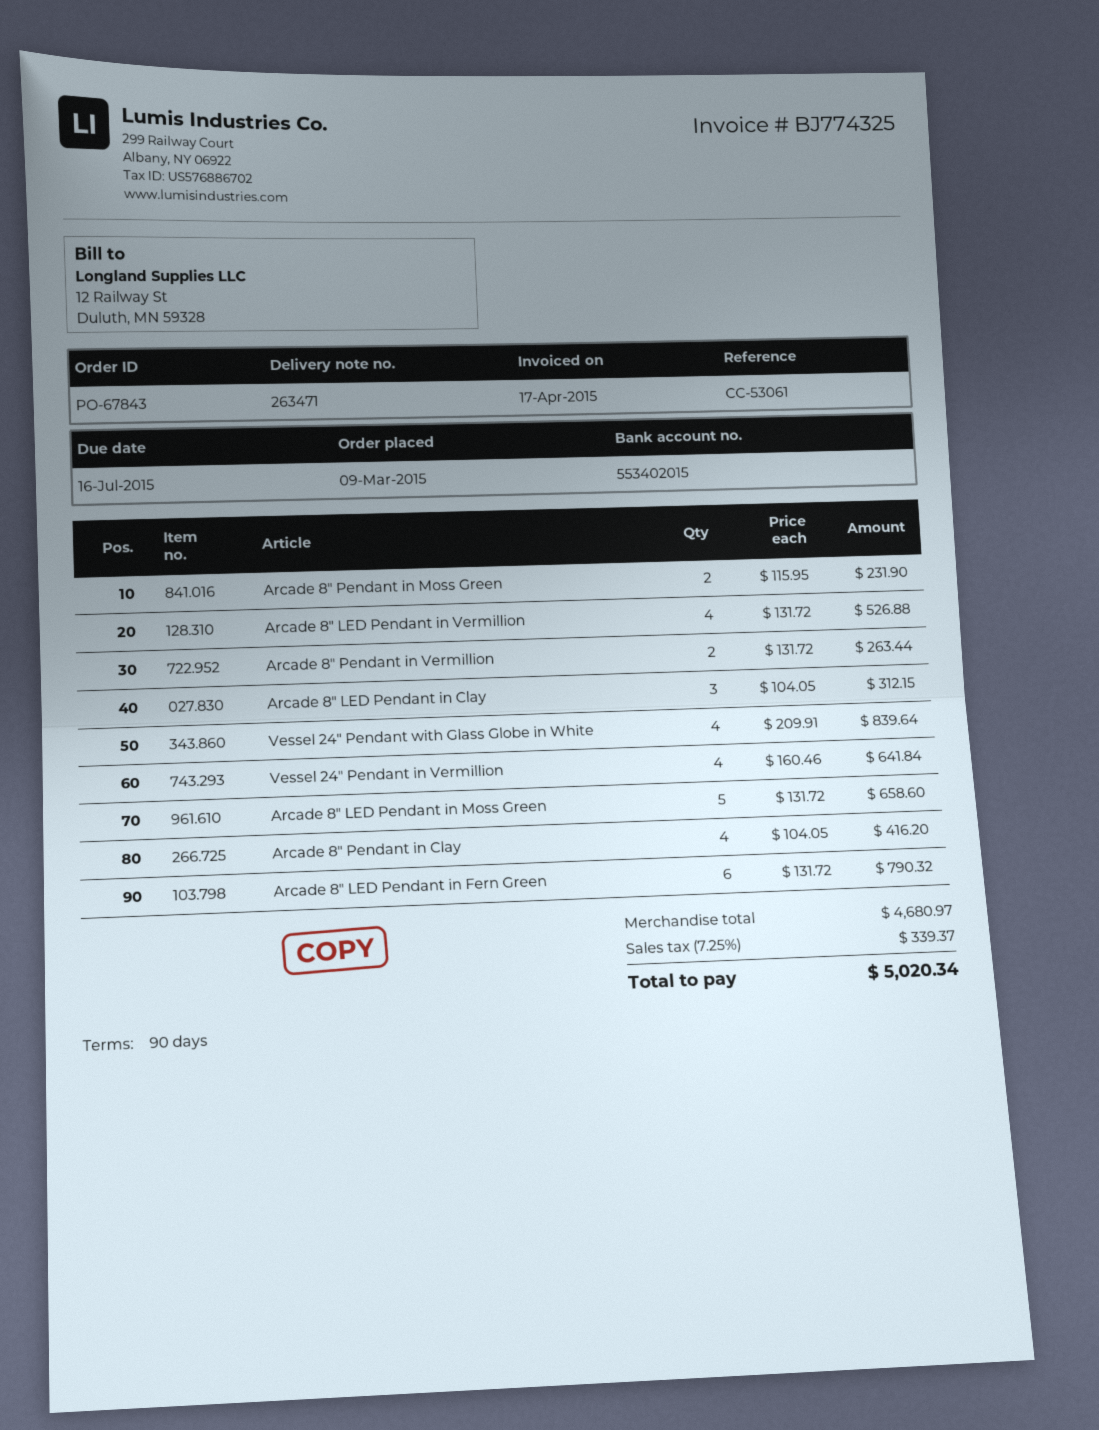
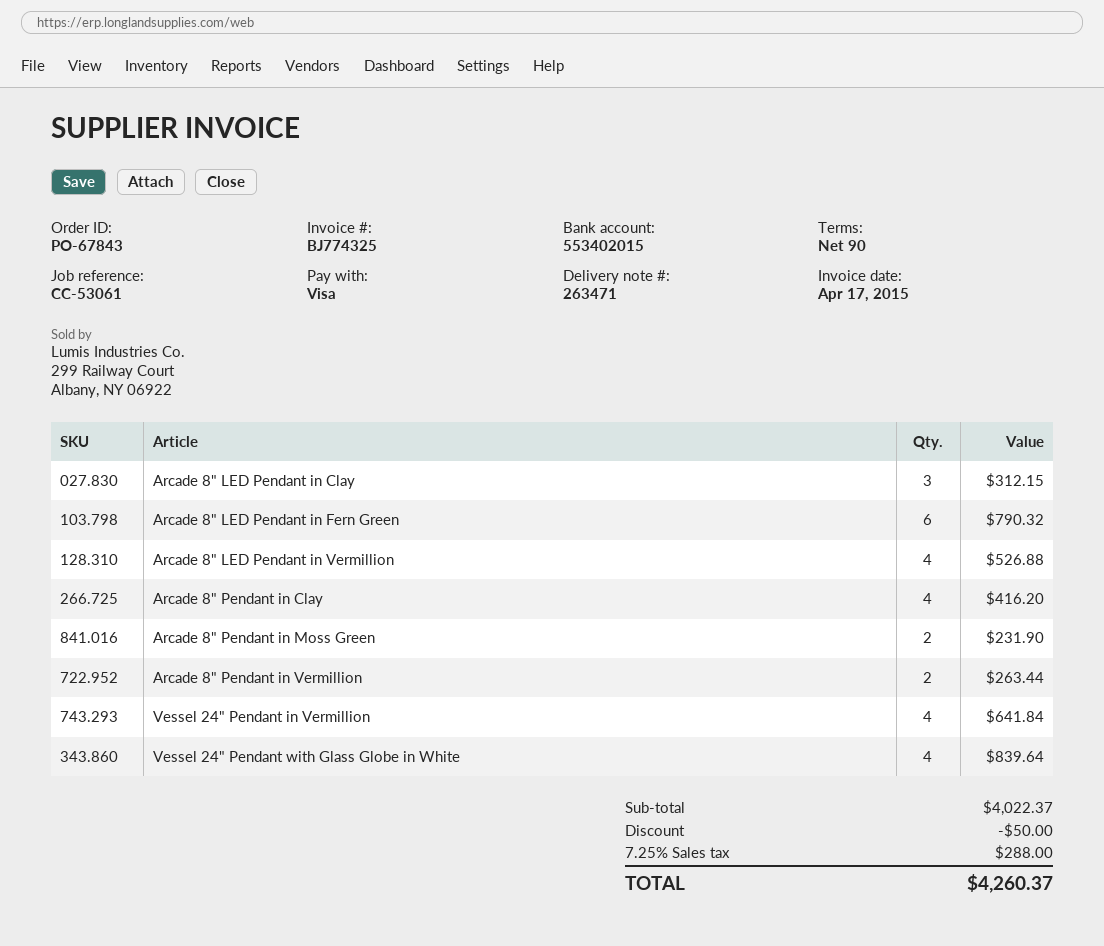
Arcade 8" LED Pendant in Moss Green: 5 for 658.60 -> none
subtotal: 4680.97 -> 4022.37
discount: none -> 50.00
tax: 7.25% = 339.37 -> 7.25% = 288.00
total: 5020.34 -> 4260.37

